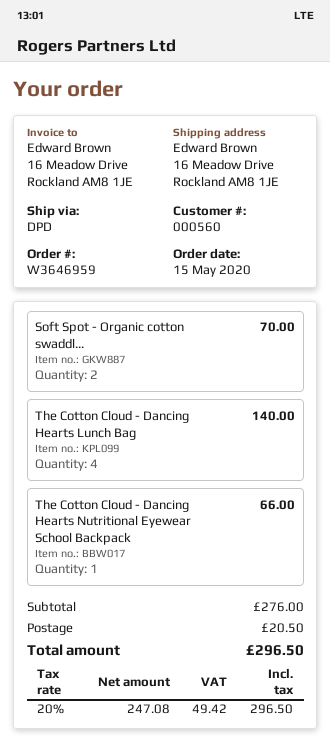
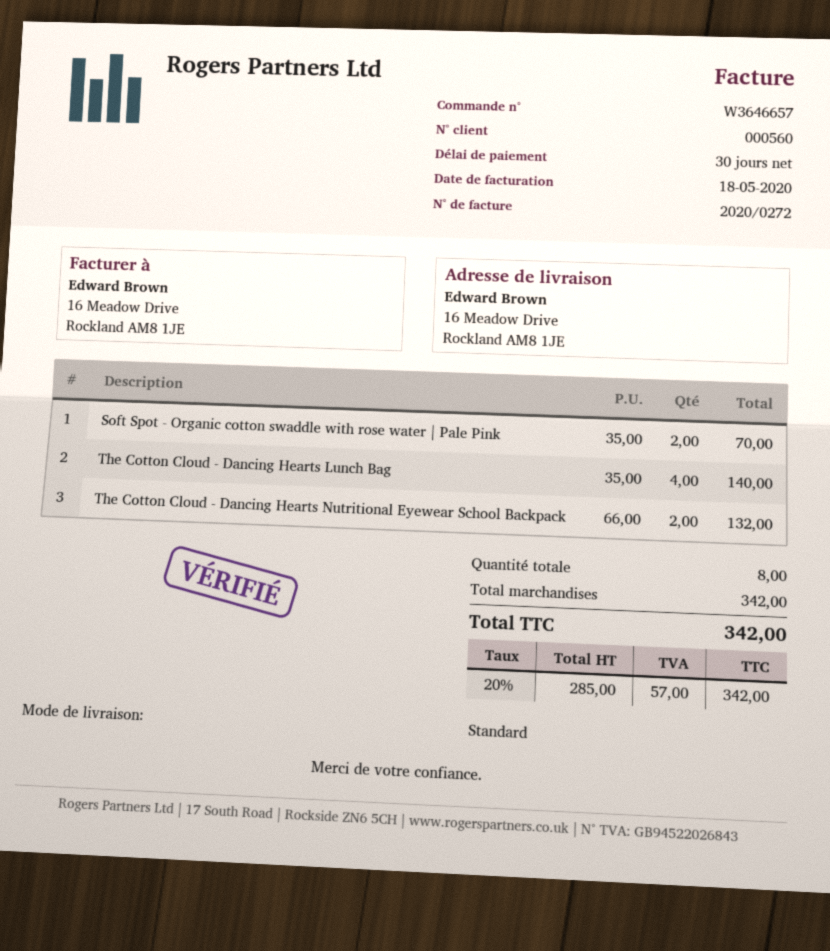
order number: W3646959 -> W3646657
shipping method: DPD -> standard
The Cotton Cloud - Dancing Hearts Nutritional Eyewear School Backpack: 1 for 66.00 -> 2 for 132.00
subtotal: 276.00 -> 342.00
shipping: 20.50 -> none
net: 247.08 -> 285.00
tax: 20% = 49.42 -> 20% = 57.00
total: 296.50 -> 342.00

